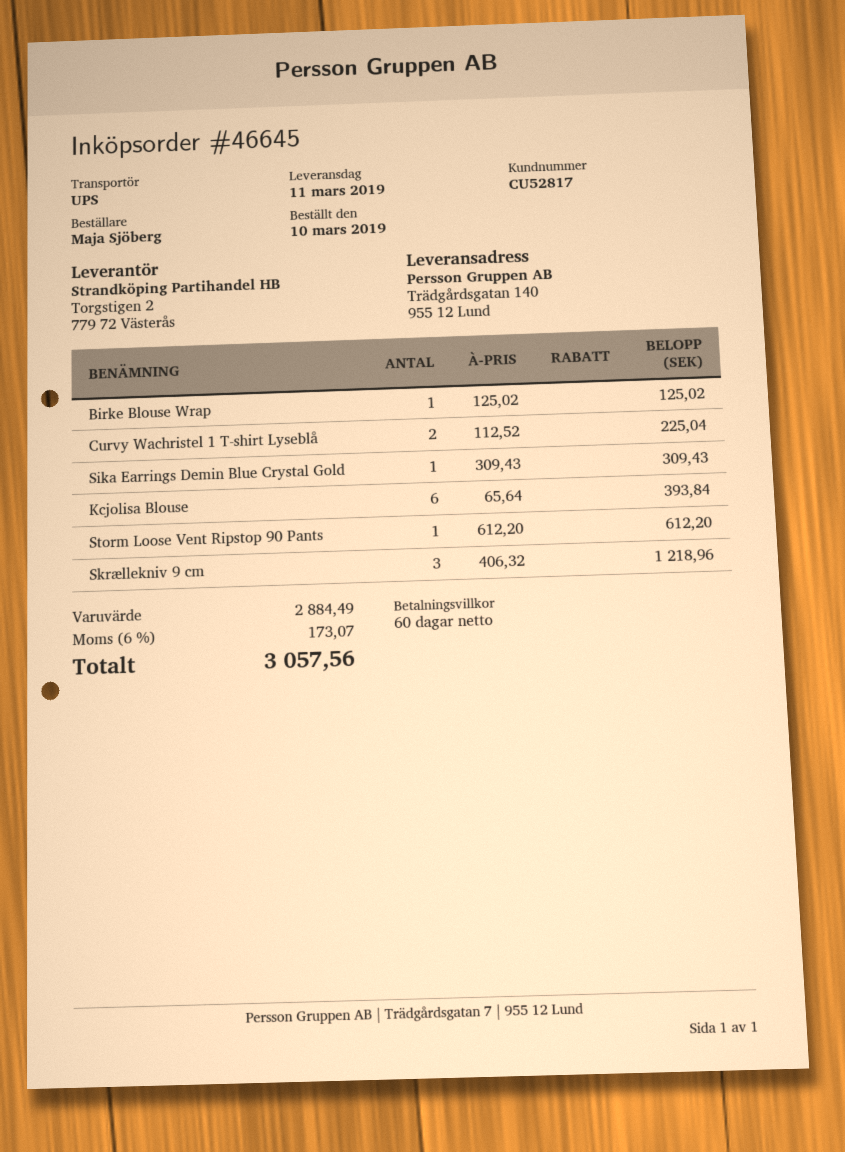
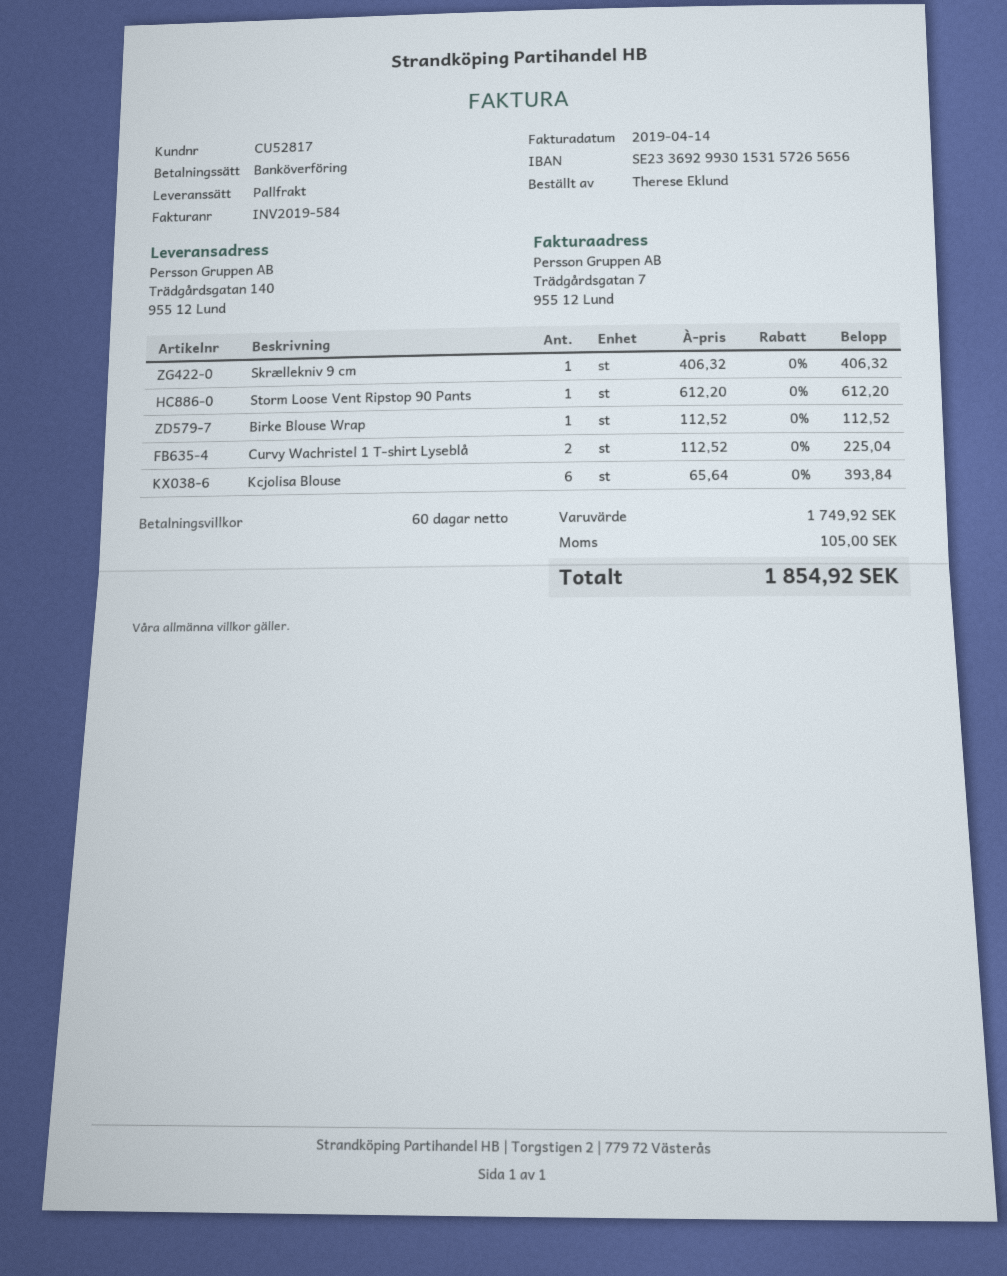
ordered by: Maja Sjöberg -> Therese Eklund
shipping method: UPS -> pallet freight
Birke Blouse Wrap: 1 x 125.02 = 125.02 -> 1 x 112.52 = 112.52
Sika Earrings Demin Blue Crystal Gold: 1 x 309.43 = 309.43 -> none
Skrællekniv 9 cm: 3 x 406.32 = 1218.96 -> 1 x 406.32 = 406.32
subtotal: 2884.49 -> 1749.92
tax: 173.07 -> 105.00
total: 3057.56 -> 1854.92

